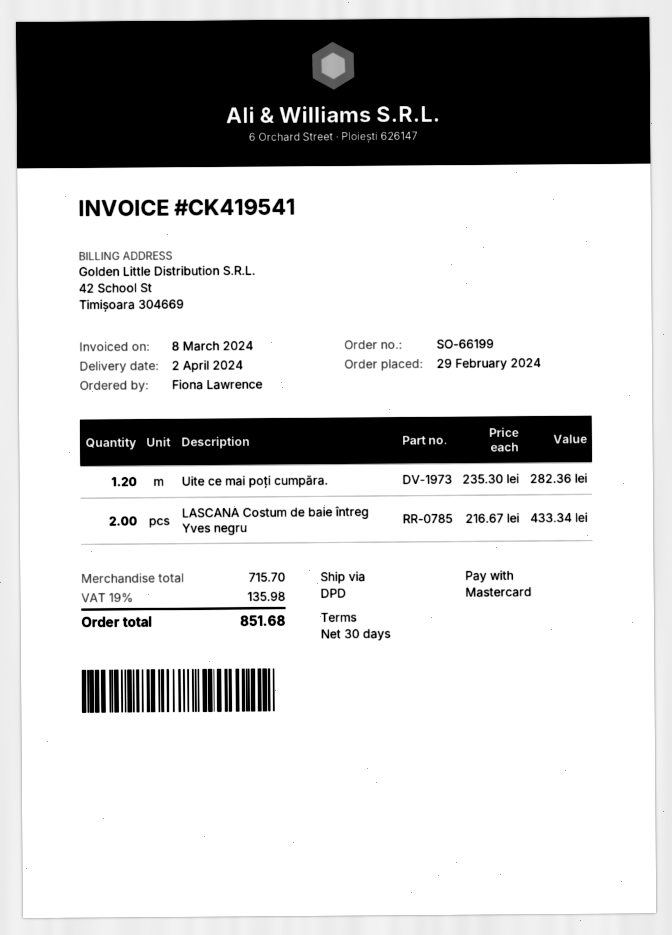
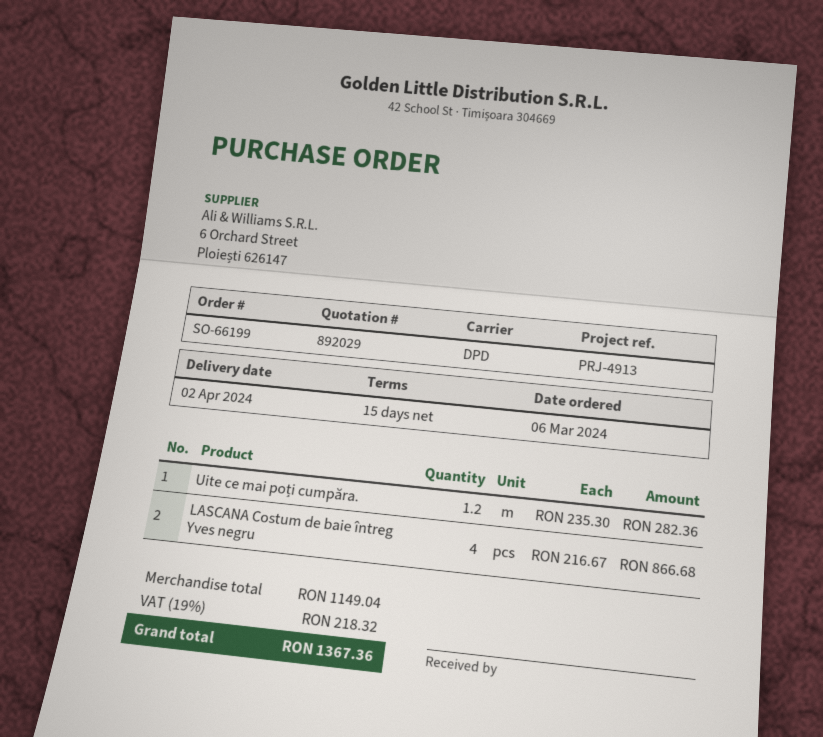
order date: 2024-02-29 -> 2024-03-06
payment terms: 30 days -> 15 days
LASCANA Costum de baie întreg Yves negru: 2 x 216.67 = 433.34 -> 4 x 216.67 = 866.68
subtotal: 715.70 -> 1149.04
tax: 19% = 135.98 -> 19% = 218.32
total: 851.68 -> 1367.36

